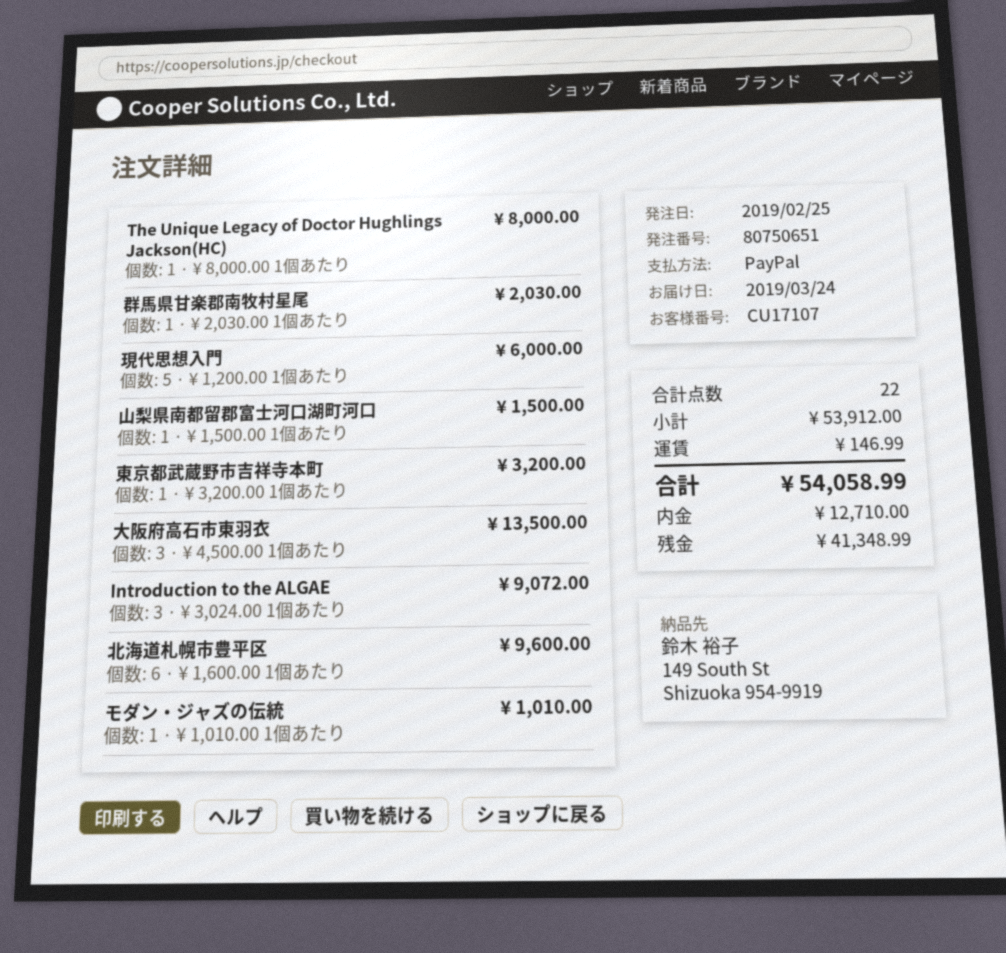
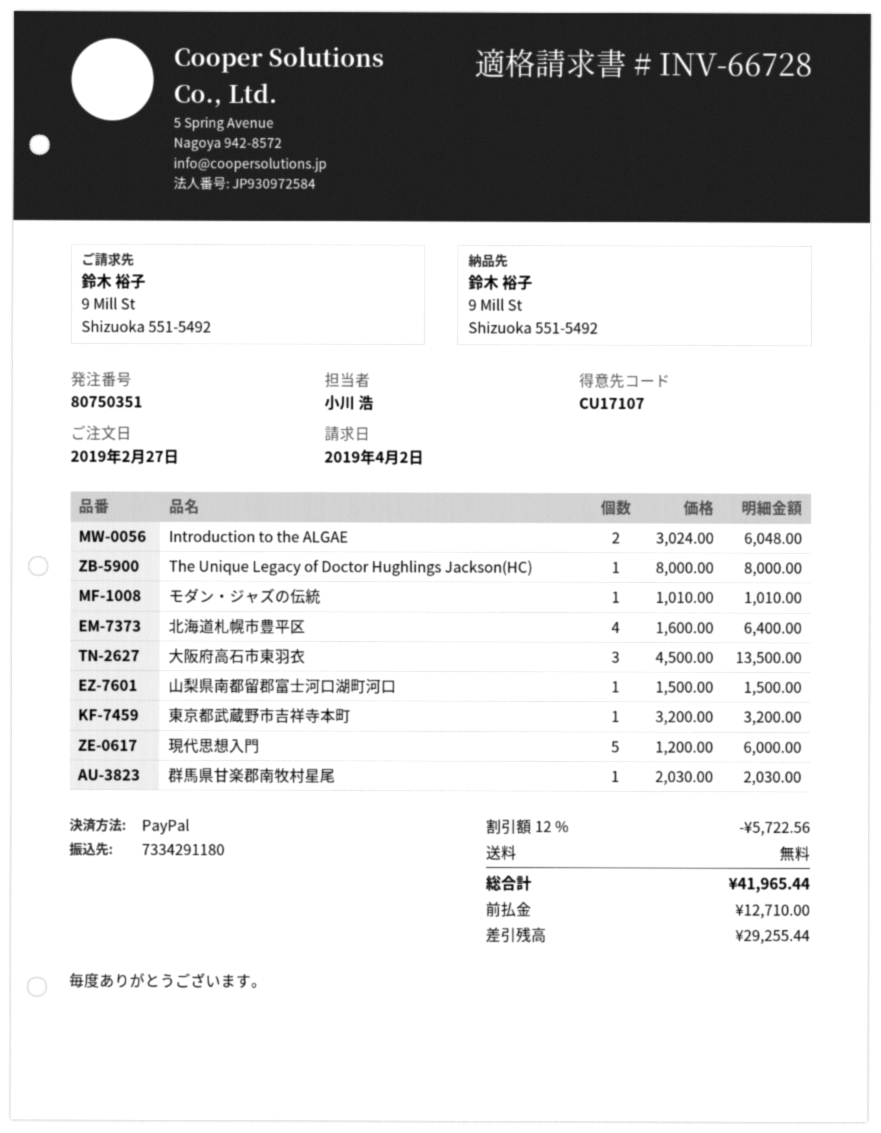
order number: 80750651 -> 80750351
order date: 2019-02-25 -> 2019-02-27
ship to: 149 South St, Shizuoka 954-9919 -> 9 Mill St, Shizuoka 551-5492
Introduction to the ALGAE: 3 x 3024.00 = 9072.00 -> 2 x 3024.00 = 6048.00
北海道札幌市豊平区: 6 x 1600.00 = 9600.00 -> 4 x 1600.00 = 6400.00
discount: none -> 12% = 5722.56
shipping: 146.99 -> 0.00
total: 54058.99 -> 41965.44
balance: 41348.99 -> 29255.44

